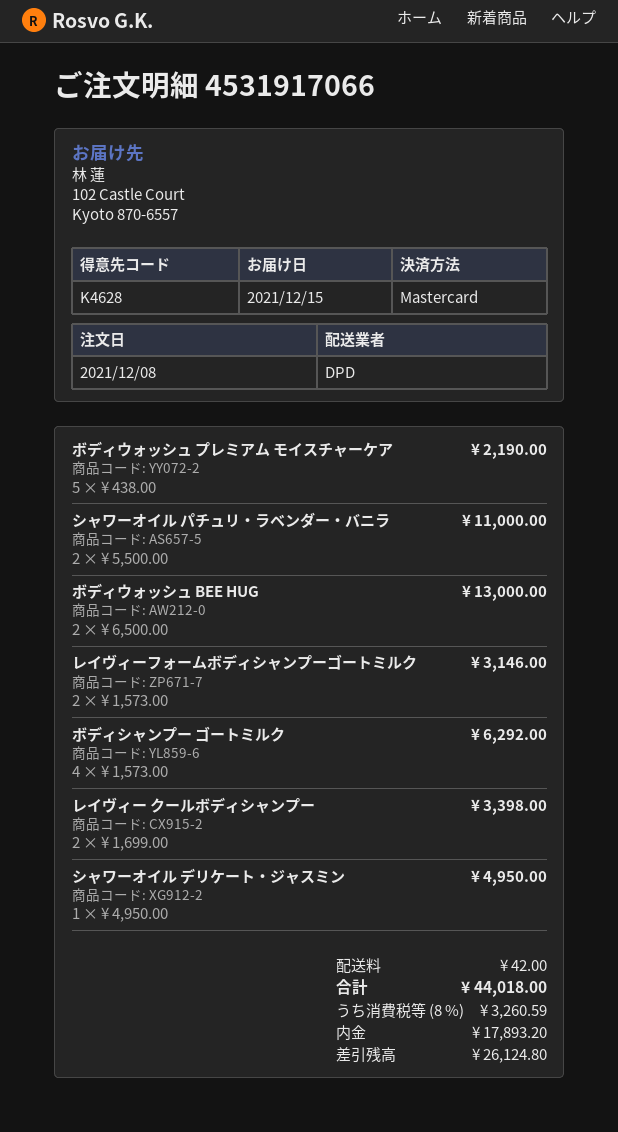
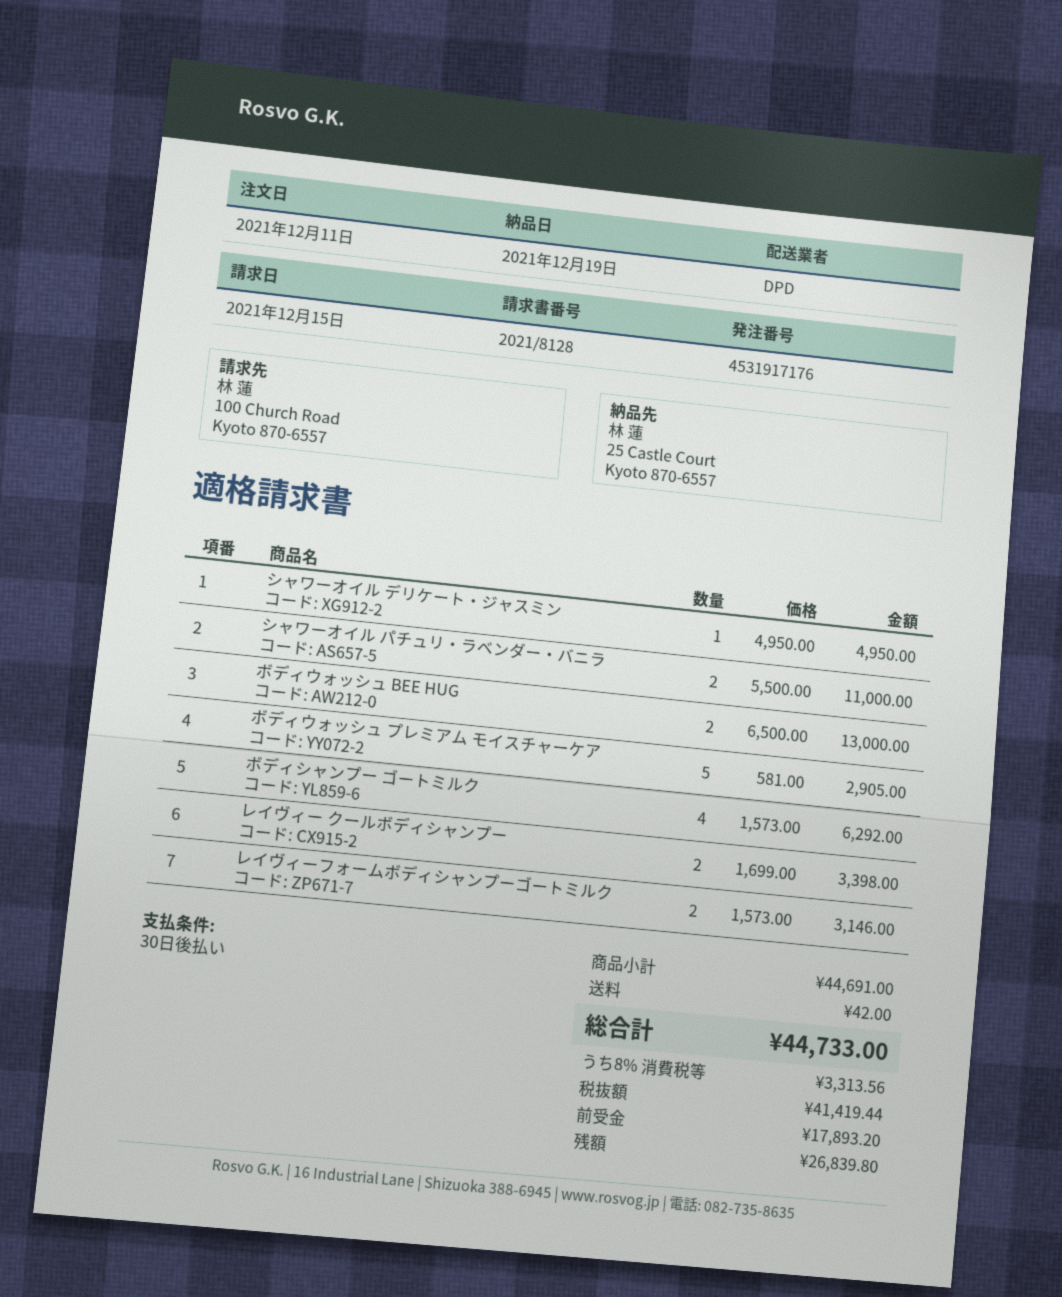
order number: 4531917066 -> 4531917176
order date: 2021-12-08 -> 2021-12-11
delivery date: 2021-12-15 -> 2021-12-19
ship to: 102 Castle Court, Kyoto 870-6557 -> 25 Castle Court, Kyoto 870-6557
ボディウォッシュ プレミアム モイスチャーケア: 5 x 438.00 = 2190.00 -> 5 x 581.00 = 2905.00
tax: 8% = 3260.59 -> 8% = 3313.56
total: 44018.00 -> 44733.00
balance: 26124.80 -> 26839.80

